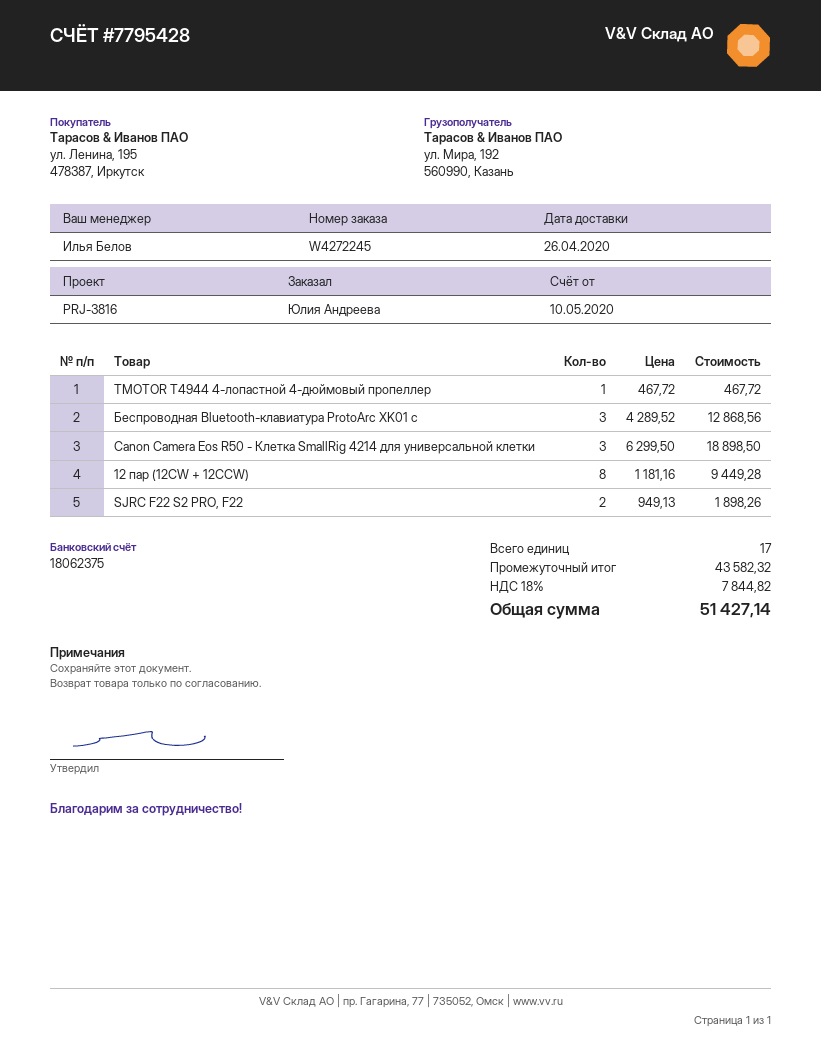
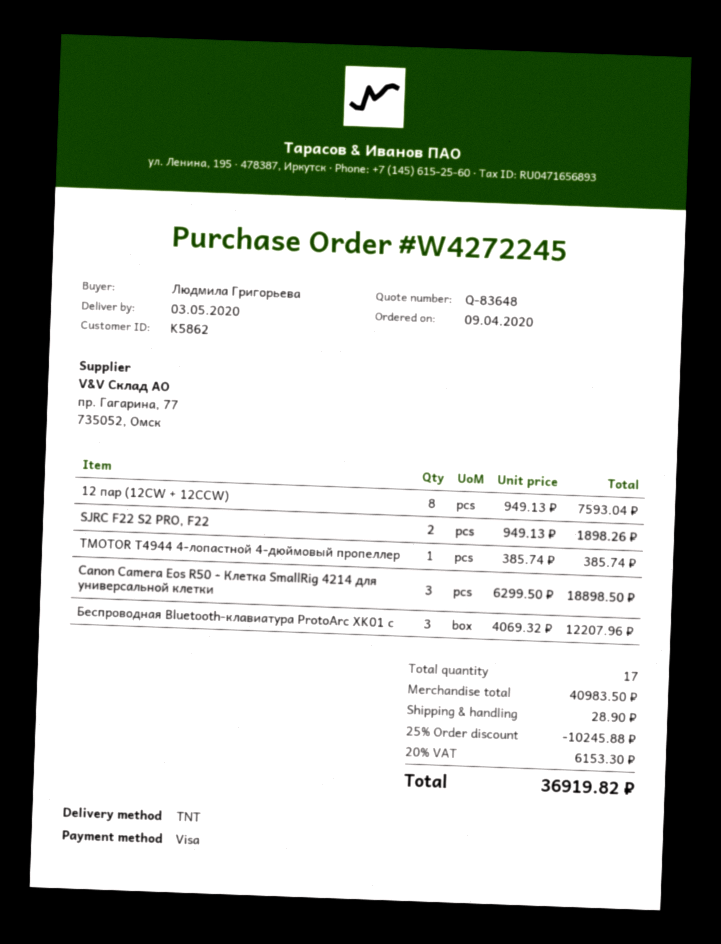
delivery date: 2020-04-26 -> 2020-05-03
ordered by: Юлия Андреева -> Людмила Григорьева
TMOTOR T4944 4-лопастной 4-дюймовый пропеллер: 1 x 467.72 = 467.72 -> 1 x 385.74 = 385.74
Беспроводная Bluetooth-клавиатура ProtoArc XK01 с: 3 x 4289.52 = 12868.56 -> 3 x 4069.32 = 12207.96
12 пар (12CW + 12CCW): 8 x 1181.16 = 9449.28 -> 8 x 949.13 = 7593.04
subtotal: 43582.32 -> 40983.50
discount: none -> 25% = 10245.88
shipping: none -> 28.90
tax: 18% = 7844.82 -> 20% = 6153.30
total: 51427.14 -> 36919.82

